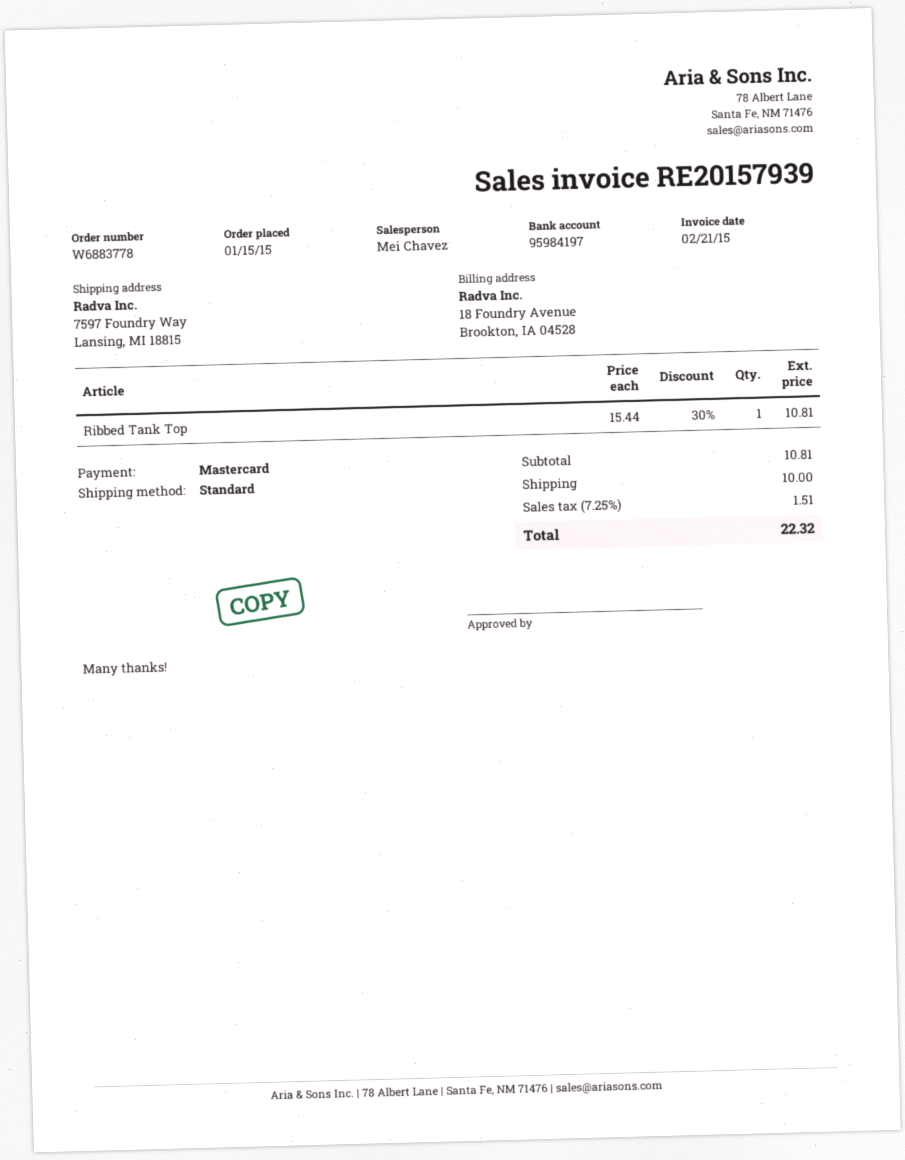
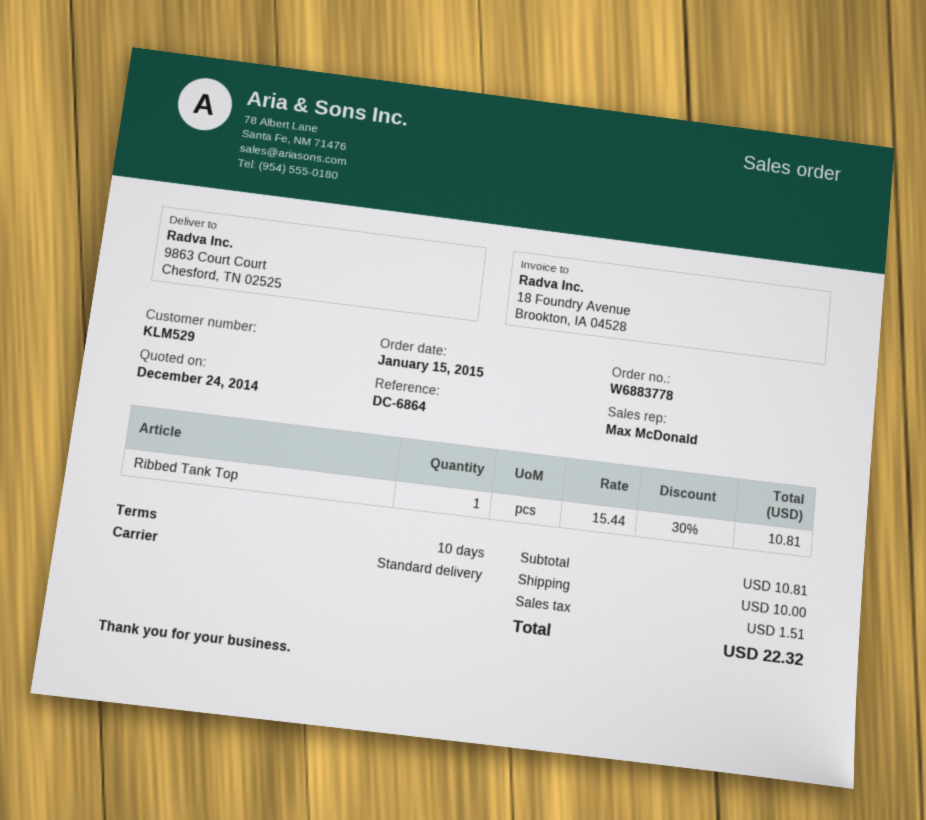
sales rep: Mei Chavez -> Max McDonald
ship to: 7597 Foundry Way, Lansing, MI 18815 -> 9863 Court Court, Chesford, TN 02525

